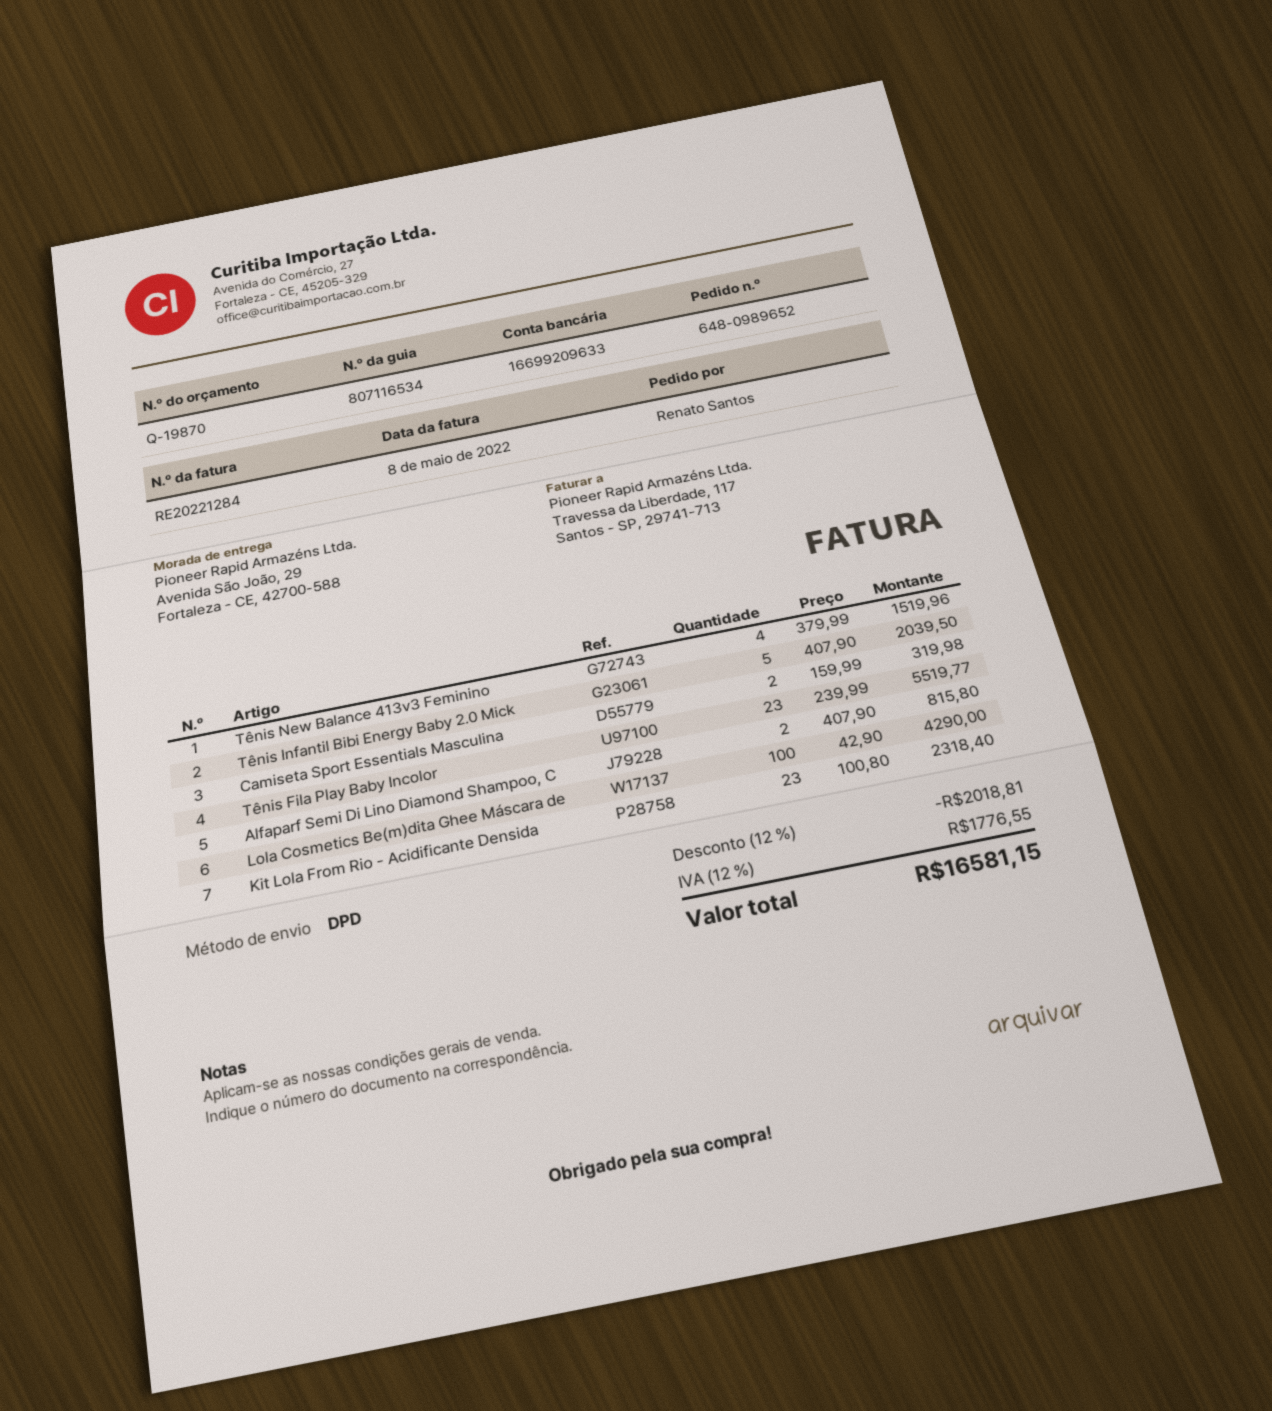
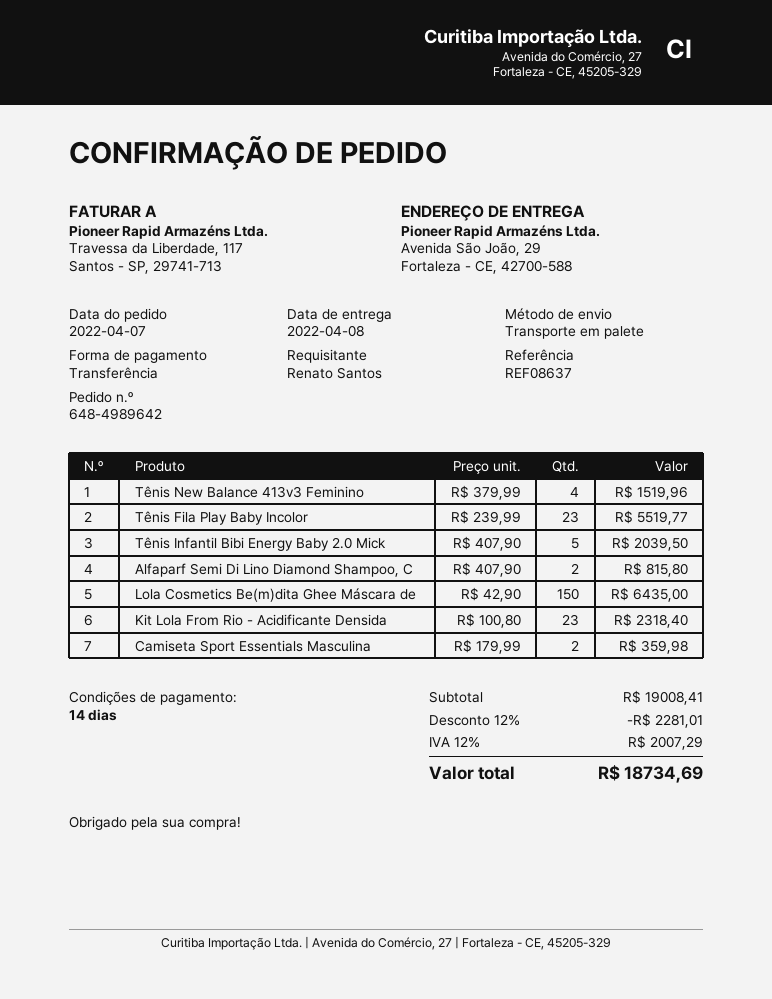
order number: 648-0989652 -> 648-4989642
shipping method: DPD -> pallet freight
Camiseta Sport Essentials Masculina: 2 x 159.99 = 319.98 -> 2 x 179.99 = 359.98
Lola Cosmetics Be(m)dita Ghee Máscara de: 100 x 42.90 = 4290.00 -> 150 x 42.90 = 6435.00
discount: 12% = 2018.81 -> 12% = 2281.01
tax: 12% = 1776.55 -> 12% = 2007.29
total: 16581.15 -> 18734.69

